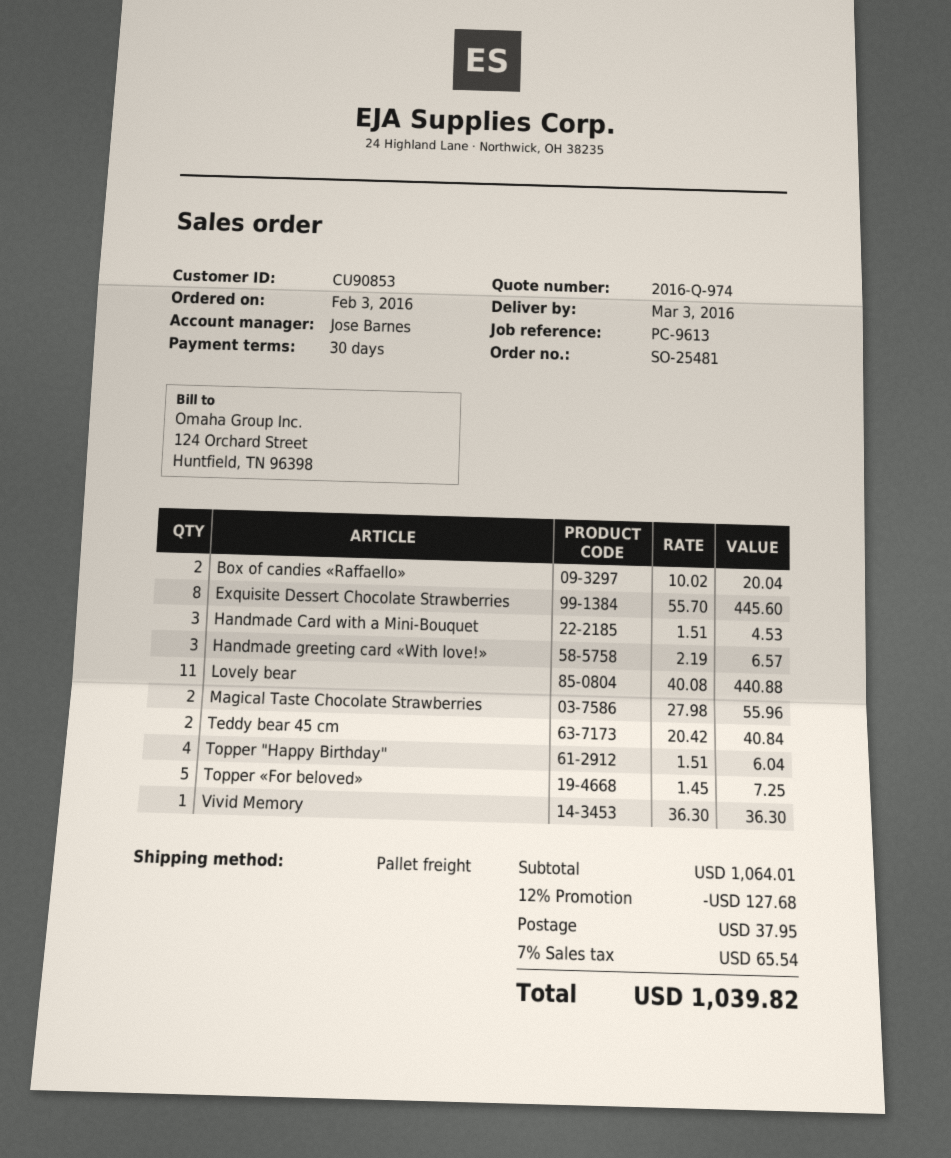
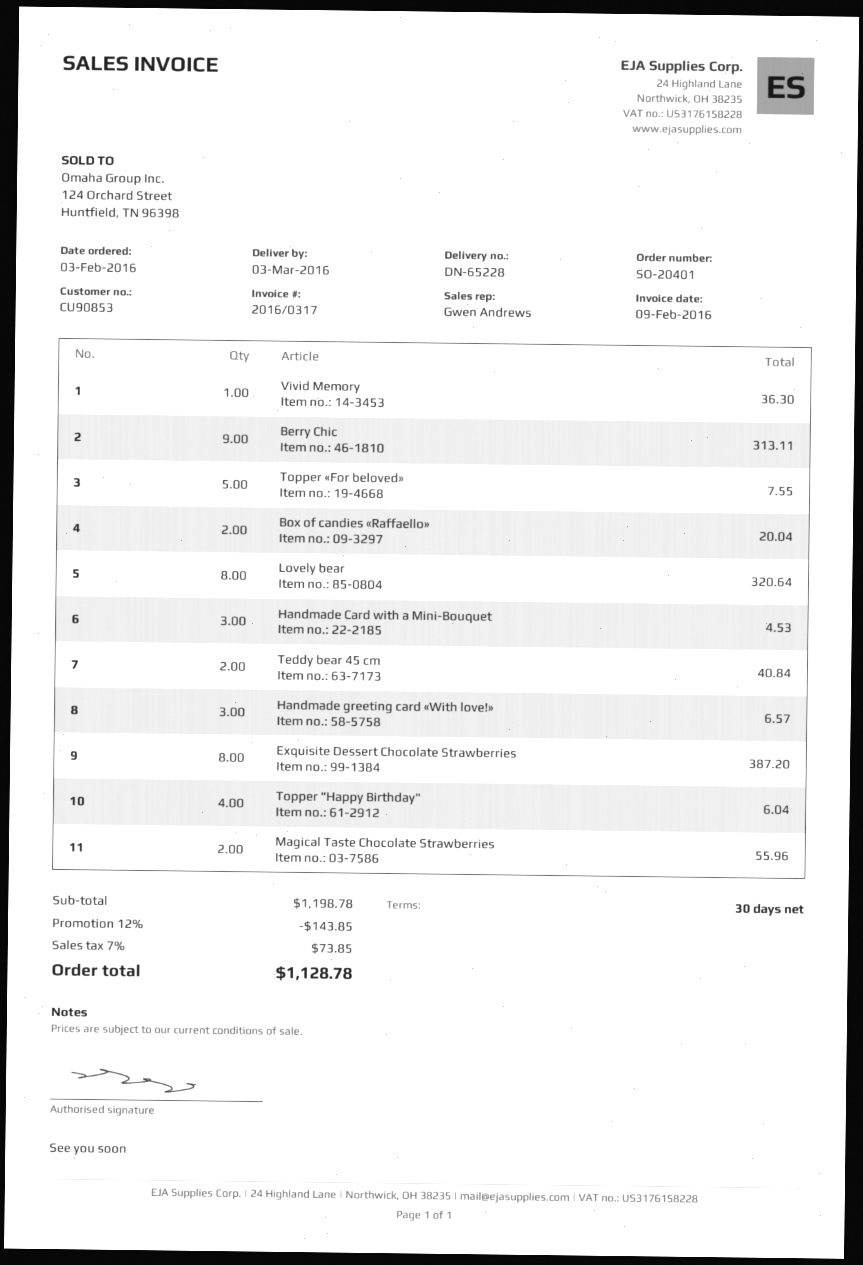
order number: SO-25481 -> SO-20401
sales rep: Jose Barnes -> Gwen Andrews
Exquisite Dessert Chocolate Strawberries: 8 for 445.60 -> 8 for 387.20
Lovely bear: 11 for 440.88 -> 8 for 320.64
Topper «For beloved»: 5 for 7.25 -> 5 for 7.55
Berry Chic: none -> 9 for 313.11
subtotal: 1064.01 -> 1198.78
discount: 12% = 127.68 -> 12% = 143.85
shipping: 37.95 -> none
tax: 7% = 65.54 -> 7% = 73.85
total: 1039.82 -> 1128.78

